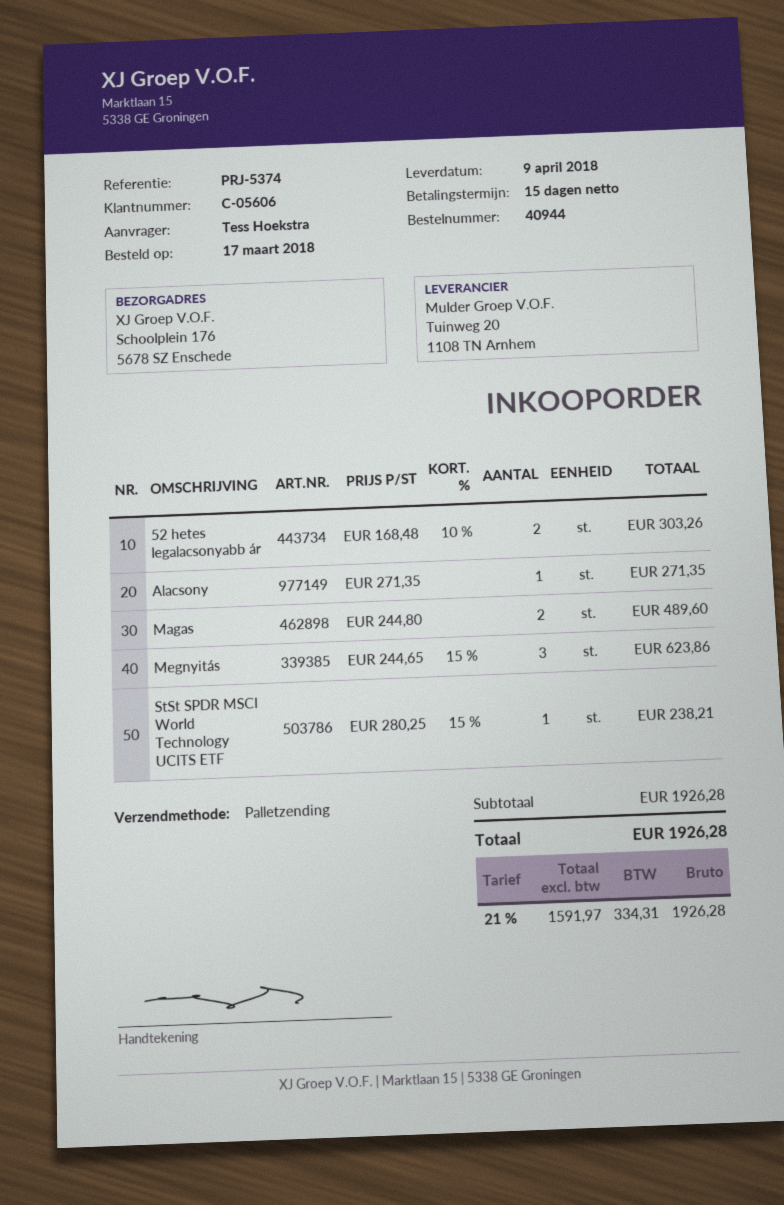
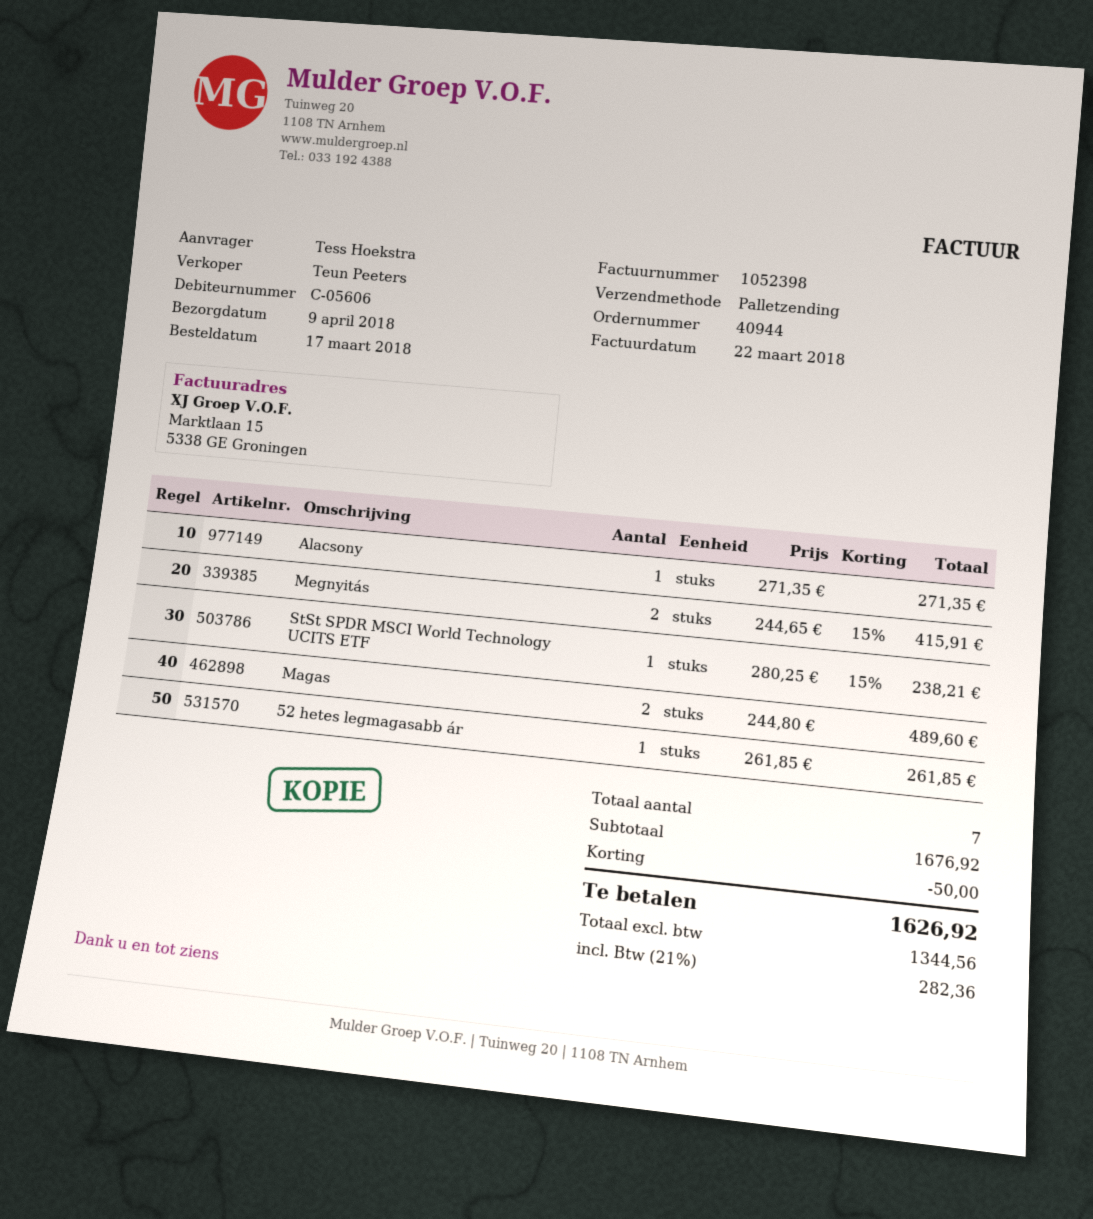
52 hetes legalacsonyabb ár: 2 x 168.48 - 10% = 303.26 -> none
Megnyitás: 3 x 244.65 - 15% = 623.86 -> 2 x 244.65 - 15% = 415.91
52 hetes legmagasabb ár: none -> 1 x 261.85 = 261.85
subtotal: 1926.28 -> 1676.92
discount: none -> 50.00
net: 1591.97 -> 1344.56
tax: 21% = 334.31 -> 21% = 282.36
total: 1926.28 -> 1626.92

